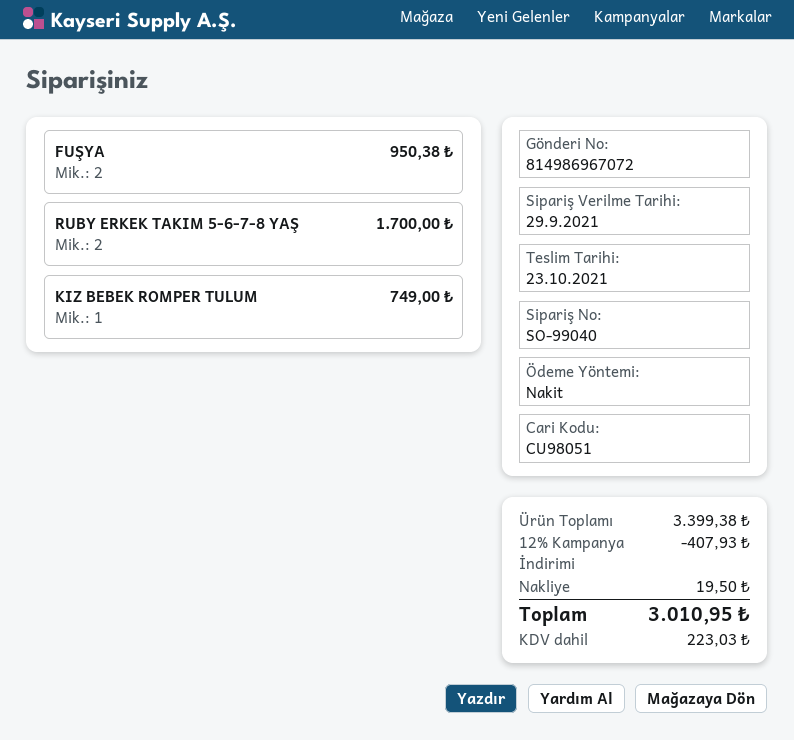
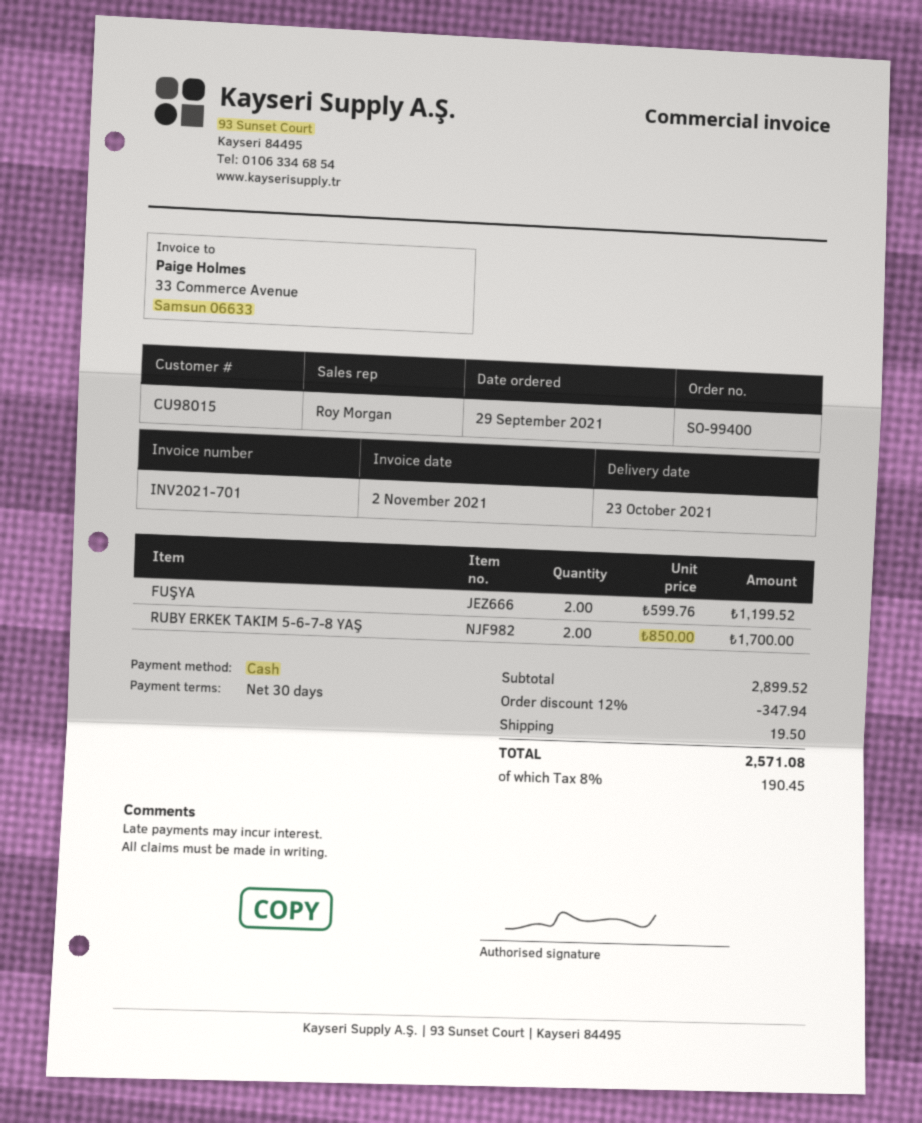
order number: SO-99040 -> SO-99400
customer number: CU98051 -> CU98015
FUŞYA: 2 for 950.38 -> 2 for 1199.52
KIZ BEBEK ROMPER TULUM: 1 for 749.00 -> none
subtotal: 3399.38 -> 2899.52
discount: 12% = 407.93 -> 12% = 347.94
tax: 223.03 -> 190.45
total: 3010.95 -> 2571.08

